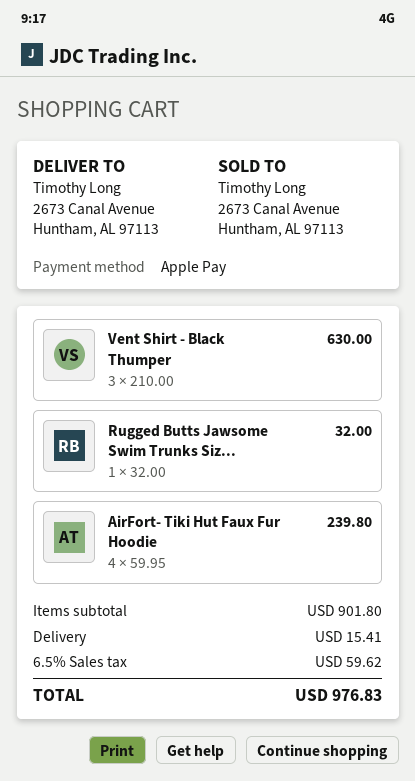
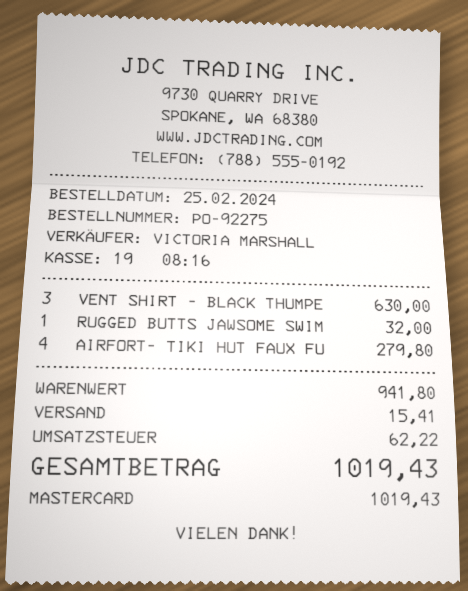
payment method: Apple Pay -> Mastercard
AirFort- Tiki Hut Faux Fur Hoodie: 4 for 239.80 -> 4 for 279.80
subtotal: 901.80 -> 941.80
tax: 59.62 -> 62.22
total: 976.83 -> 1019.43

